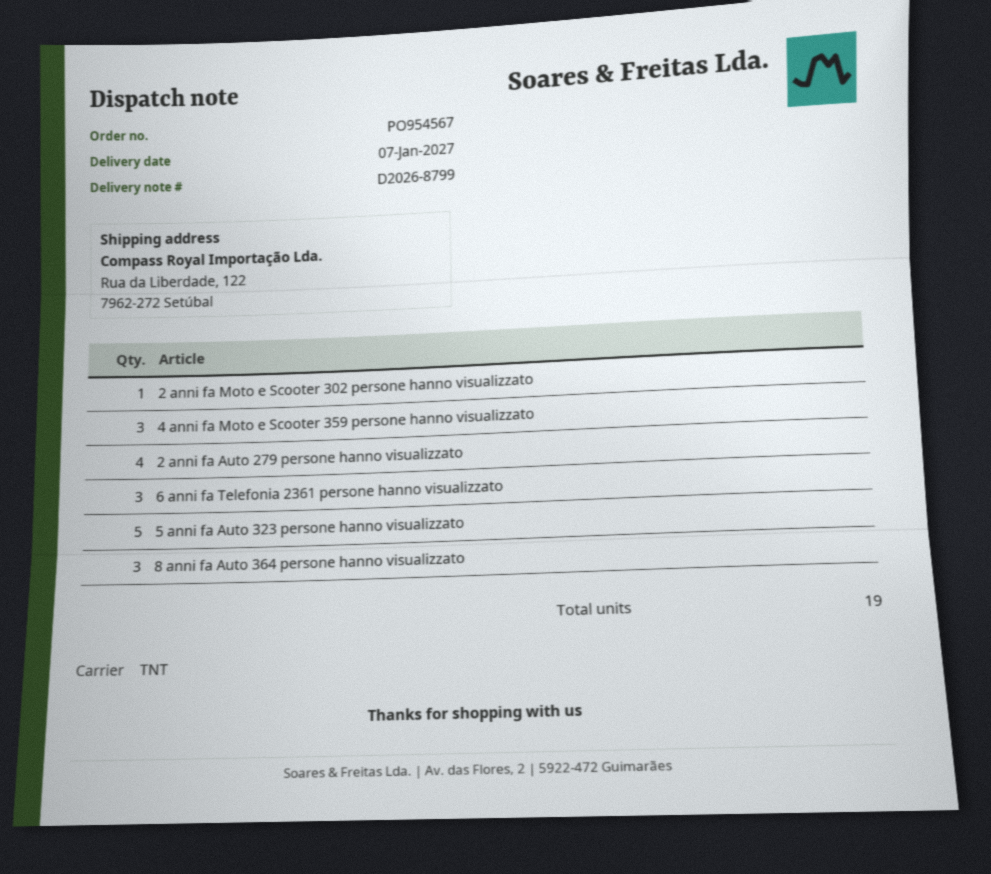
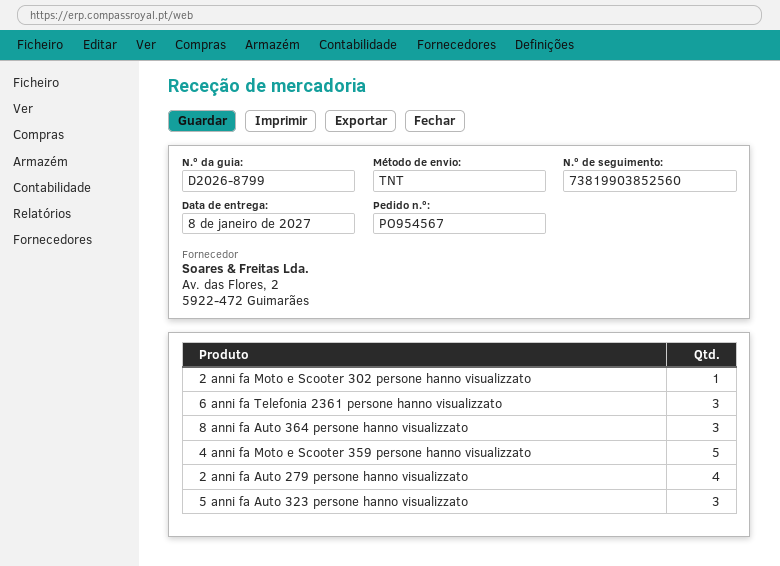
delivery date: 2027-01-07 -> 2027-01-08
4 anni fa Moto e Scooter 359 persone hanno visualizzato: 3 -> 5
5 anni fa Auto 323 persone hanno visualizzato: 5 -> 3

